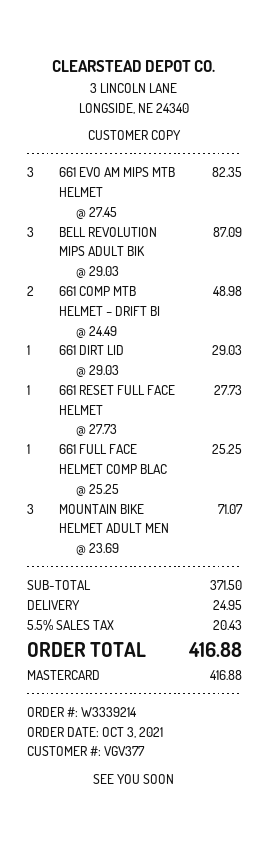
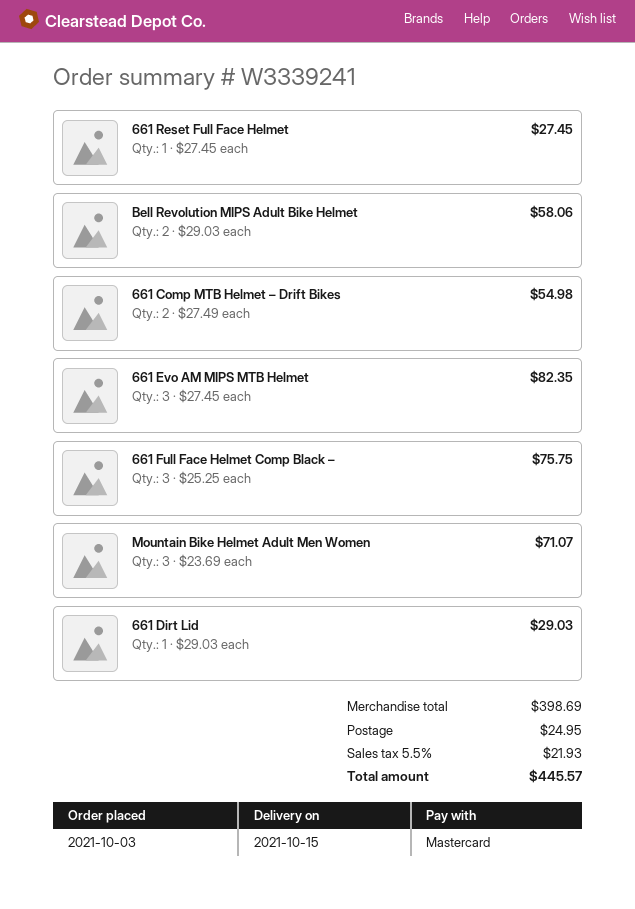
order number: W3339214 -> W3339241
BELL REVOLUTION MIPS ADULT BIK: 3 x 29.03 = 87.09 -> 2 x 29.03 = 58.06
661 COMP MTB HELMET – DRIFT BI: 2 x 24.49 = 48.98 -> 2 x 27.49 = 54.98
661 RESET FULL FACE HELMET: 1 x 27.73 = 27.73 -> 1 x 27.45 = 27.45
661 FULL FACE HELMET COMP BLAC: 1 x 25.25 = 25.25 -> 3 x 25.25 = 75.75
subtotal: 371.50 -> 398.69
tax: 5.5% = 20.43 -> 5.5% = 21.93
total: 416.88 -> 445.57

